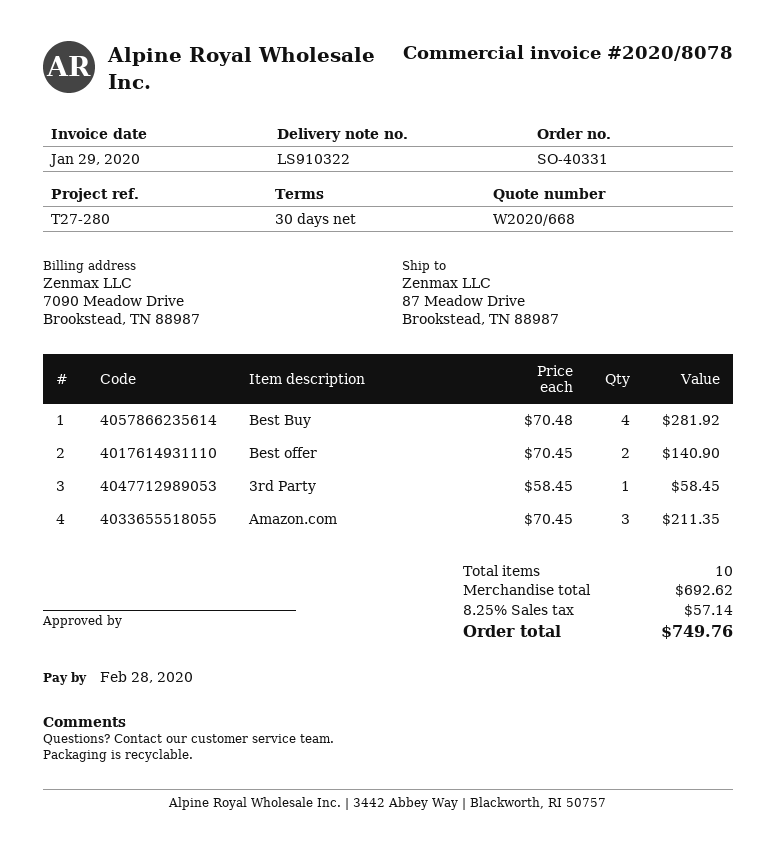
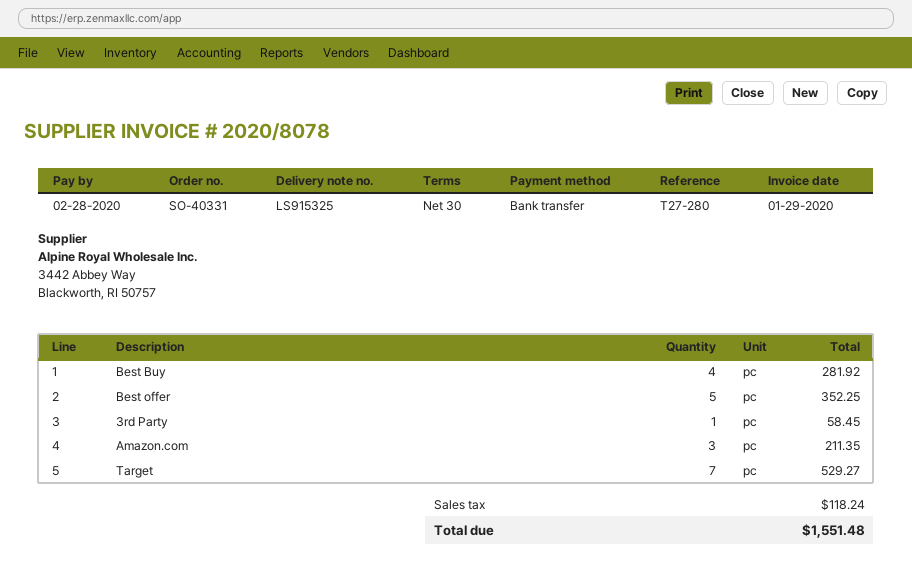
delivery note number: LS910322 -> LS915325
Best offer: 2 for 140.90 -> 5 for 352.25
Target: none -> 7 for 529.27
tax: 57.14 -> 118.24
total: 749.76 -> 1551.48

